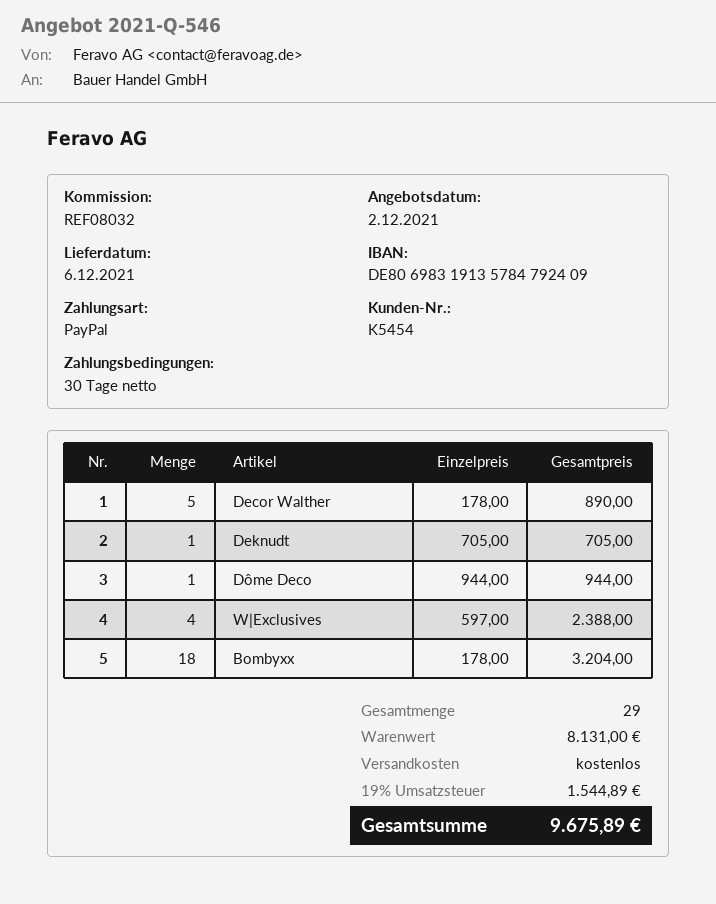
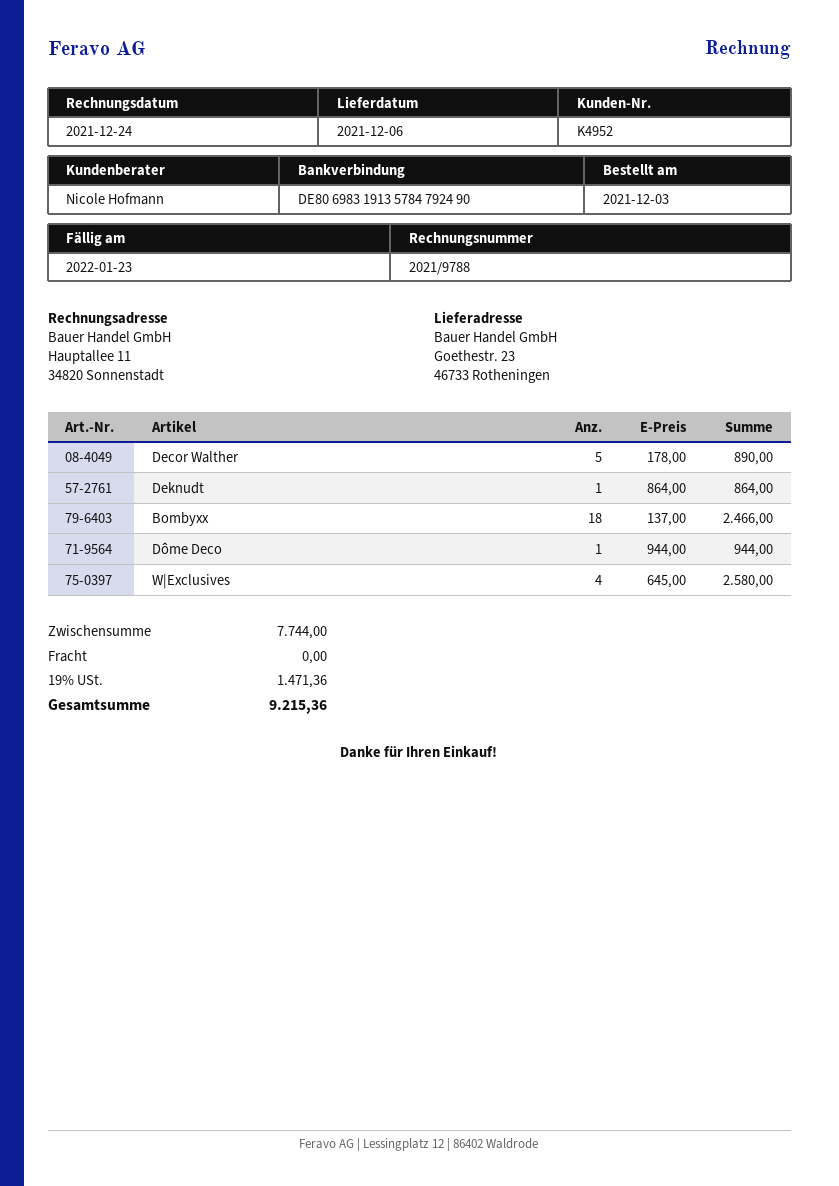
customer number: K5454 -> K4952
bank account: DE80698319135784792409 -> DE80698319135784792490
Deknudt: 1 x 705.00 = 705.00 -> 1 x 864.00 = 864.00
W|Exclusives: 4 x 597.00 = 2388.00 -> 4 x 645.00 = 2580.00
Bombyxx: 18 x 178.00 = 3204.00 -> 18 x 137.00 = 2466.00
subtotal: 8131.00 -> 7744.00
tax: 19% = 1544.89 -> 19% = 1471.36
total: 9675.89 -> 9215.36

